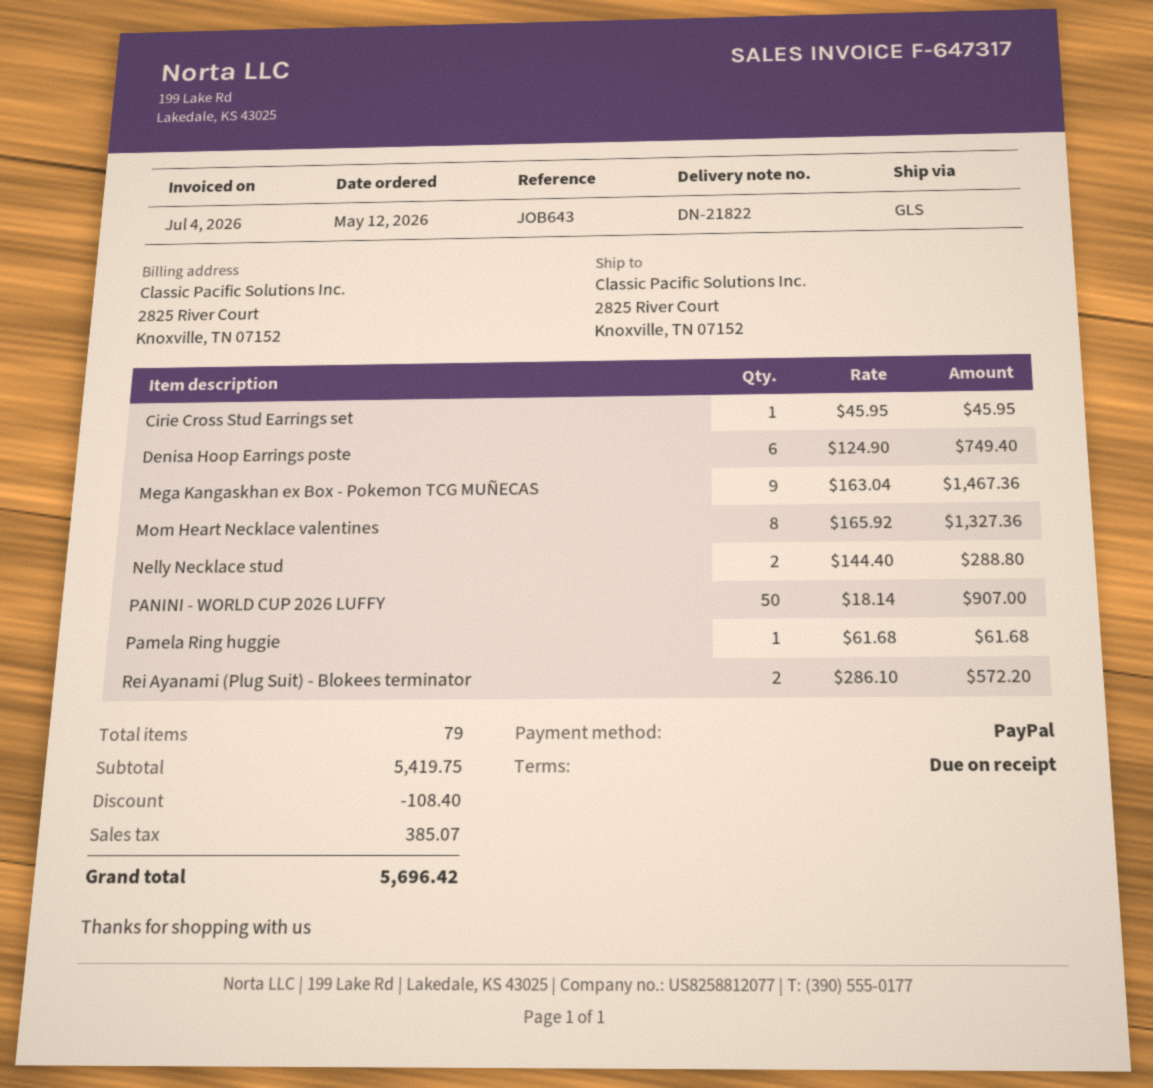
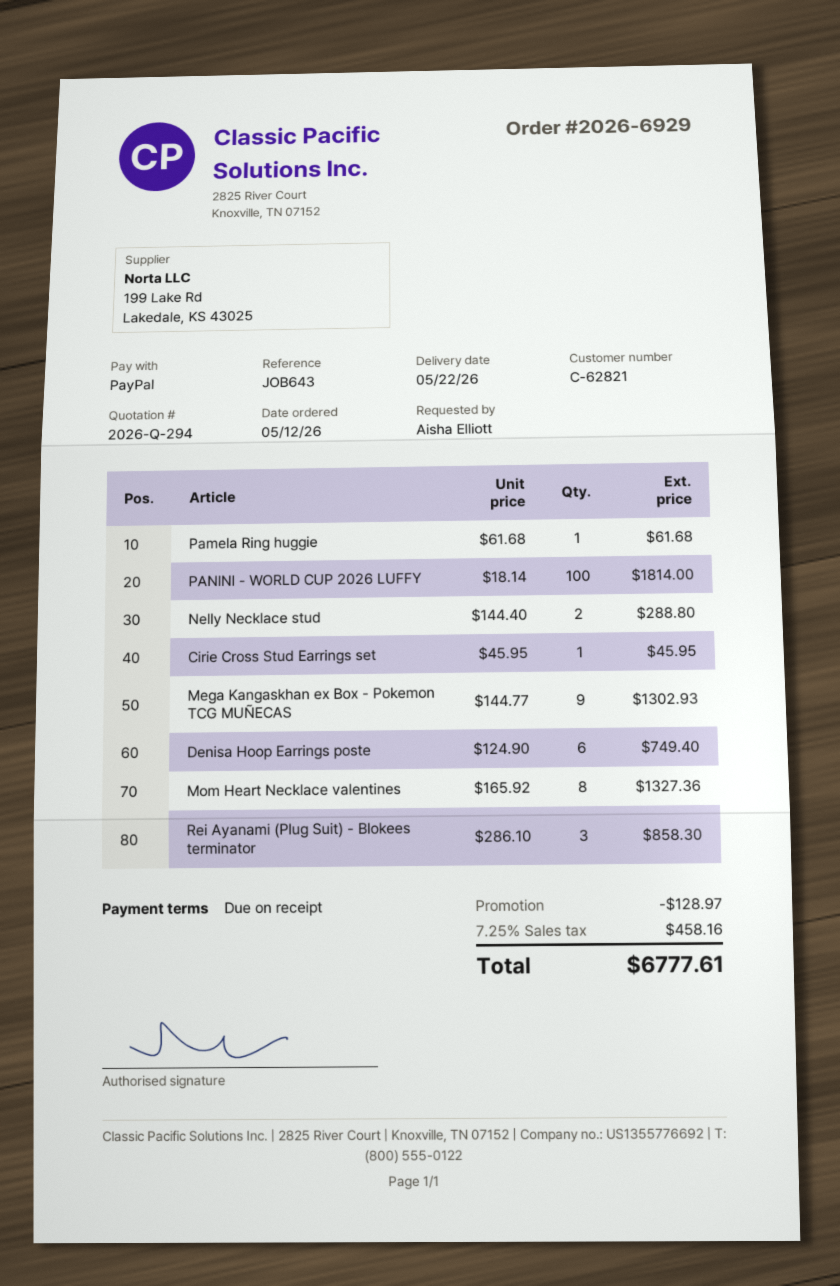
Mega Kangaskhan ex Box - Pokemon TCG MUÑECAS: 9 x 163.04 = 1467.36 -> 9 x 144.77 = 1302.93
PANINI - WORLD CUP 2026 LUFFY: 50 x 18.14 = 907.00 -> 100 x 18.14 = 1814.00
Rei Ayanami (Plug Suit) - Blokees terminator: 2 x 286.10 = 572.20 -> 3 x 286.10 = 858.30
discount: 108.40 -> 128.97
tax: 385.07 -> 458.16
total: 5696.42 -> 6777.61

